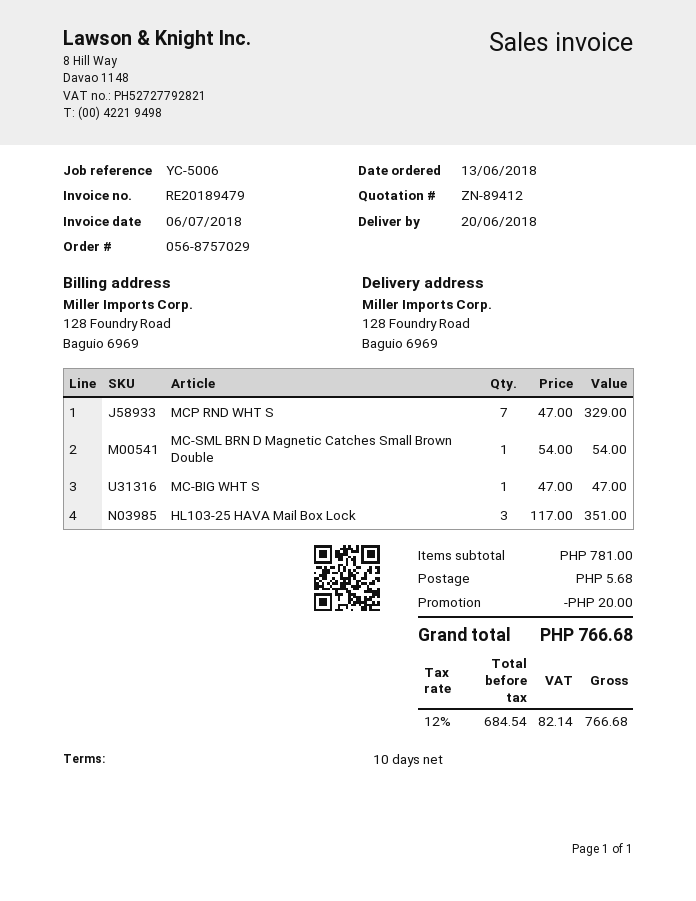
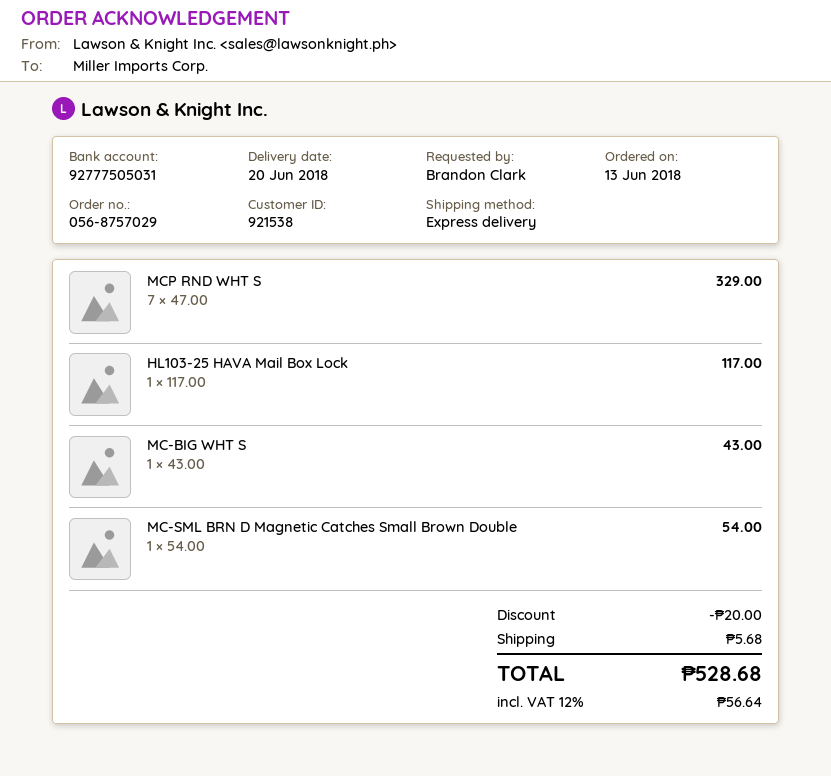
MC-BIG WHT S: 1 x 47.00 = 47.00 -> 1 x 43.00 = 43.00
HL103-25 HAVA Mail Box Lock: 3 x 117.00 = 351.00 -> 1 x 117.00 = 117.00
tax: 12% = 82.14 -> 12% = 56.64
total: 766.68 -> 528.68

